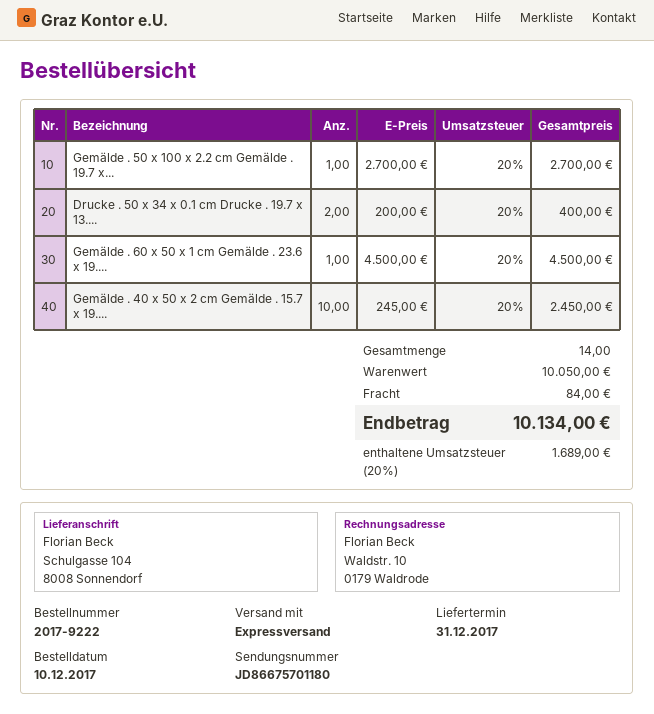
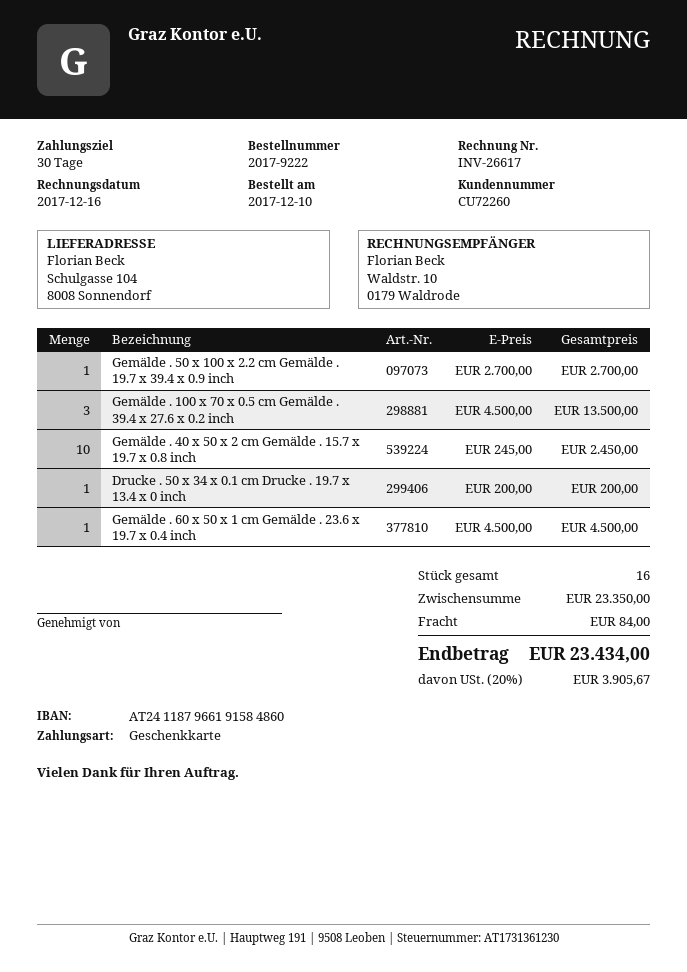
Drucke . 50 x 34 x 0.1 cm Drucke . 19.7 x 13....: 2 x 200.00 = 400.00 -> 1 x 200.00 = 200.00
Gemälde . 100 x 70 x 0.5 cm Gemälde . 39.4 x 27.6 x 0.2 inch: none -> 3 x 4500.00 = 13500.00
total quantity: 14 -> 16
subtotal: 10050.00 -> 23350.00
tax: 20% = 1689.00 -> 20% = 3905.67
total: 10134.00 -> 23434.00

